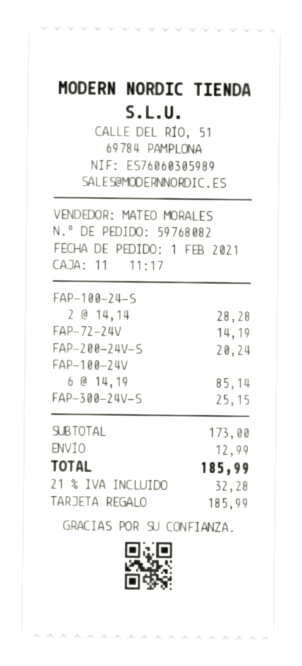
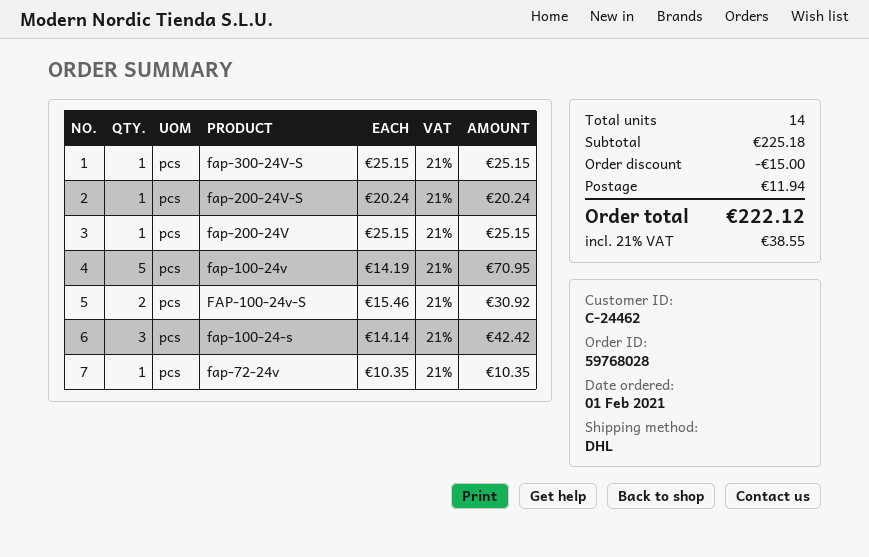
order number: 59768082 -> 59768028
FAP-100-24-S: 2 x 14.14 = 28.28 -> 3 x 14.14 = 42.42
FAP-72-24V: 1 x 14.19 = 14.19 -> 1 x 10.35 = 10.35
FAP-100-24V: 6 x 14.19 = 85.14 -> 5 x 14.19 = 70.95
fap-200-24V: none -> 1 x 25.15 = 25.15
FAP-100-24v-S: none -> 2 x 15.46 = 30.92
subtotal: 173.00 -> 225.18
discount: none -> 15.00
shipping: 12.99 -> 11.94
tax: 21% = 32.28 -> 21% = 38.55
total: 185.99 -> 222.12

